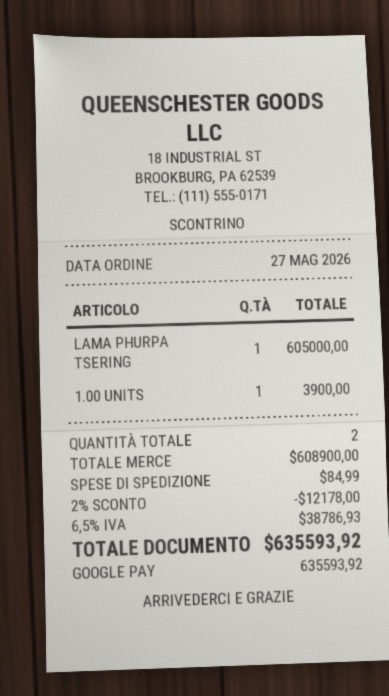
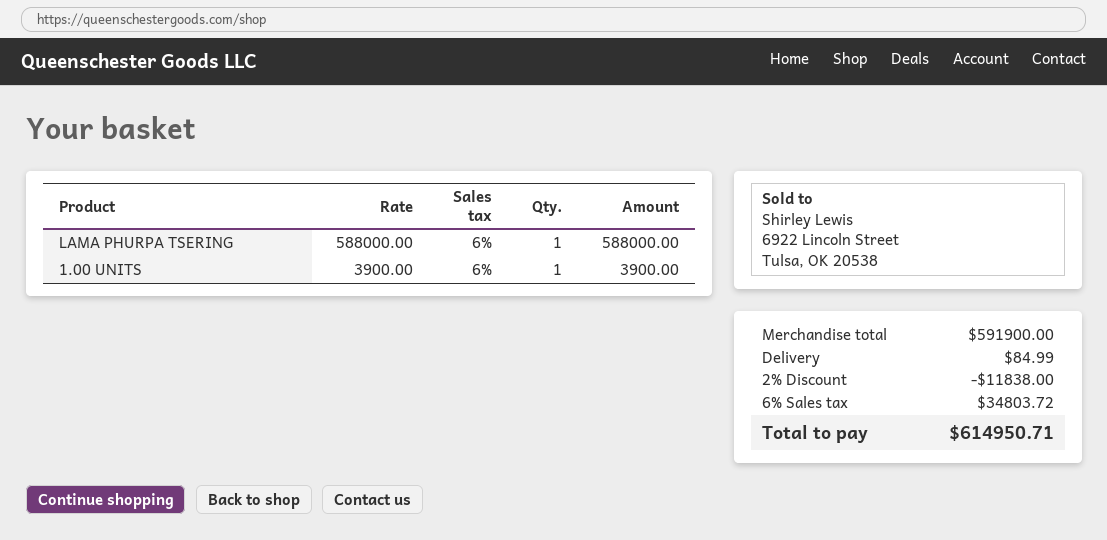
LAMA PHURPA TSERING: 1 for 605000.00 -> 1 for 588000.00
subtotal: 608900.00 -> 591900.00
discount: 2% = 12178.00 -> 2% = 11838.00
tax: 6.5% = 38786.93 -> 6% = 34803.72
total: 635593.92 -> 614950.71

